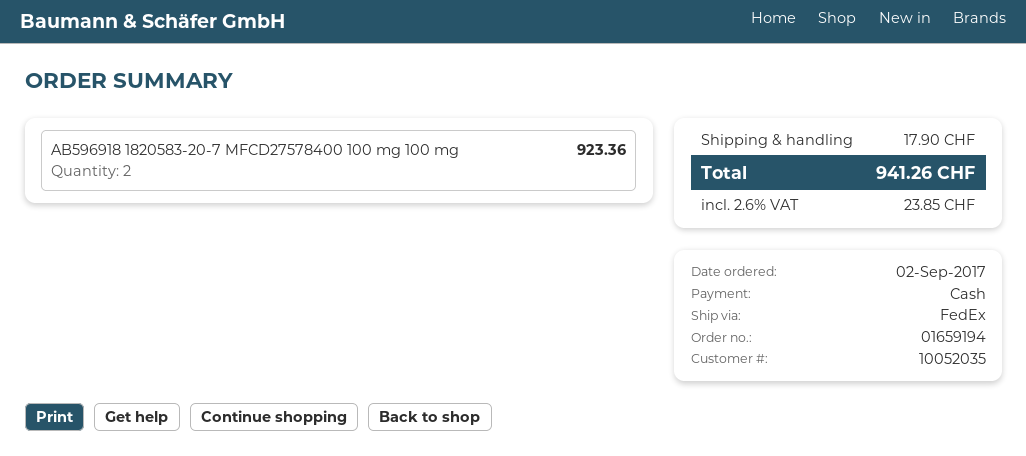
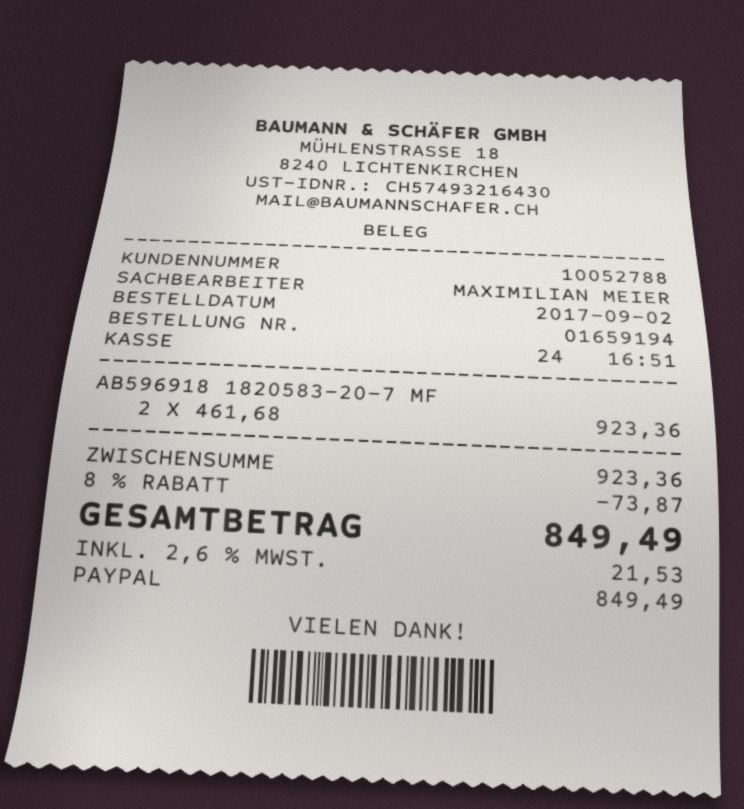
customer number: 10052035 -> 10052788
payment method: cash -> PayPal
discount: none -> 8% = 73.87
shipping: 17.90 -> none
tax: 2.6% = 23.85 -> 2.6% = 21.53
total: 941.26 -> 849.49

